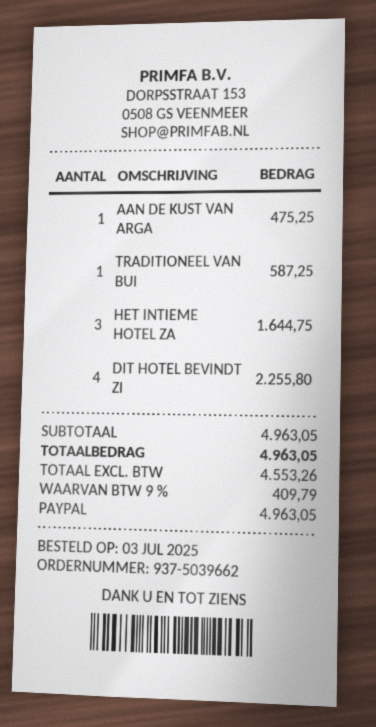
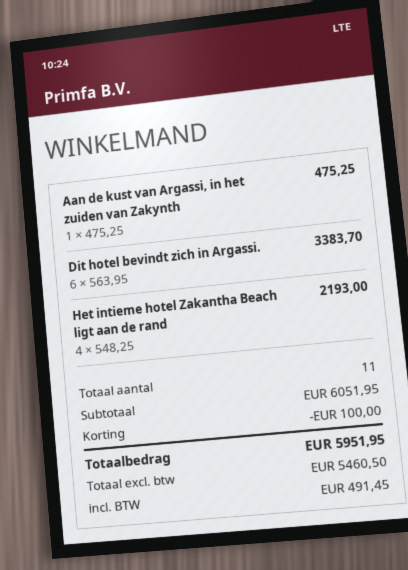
TRADITIONEEL VAN BUI: 1 for 587.25 -> none
HET INTIEME HOTEL ZA: 3 for 1644.75 -> 4 for 2193.00
DIT HOTEL BEVINDT ZI: 4 for 2255.80 -> 6 for 3383.70
subtotal: 4963.05 -> 6051.95
discount: none -> 100.00
net: 4553.26 -> 5460.50
tax: 409.79 -> 491.45
total: 4963.05 -> 5951.95

